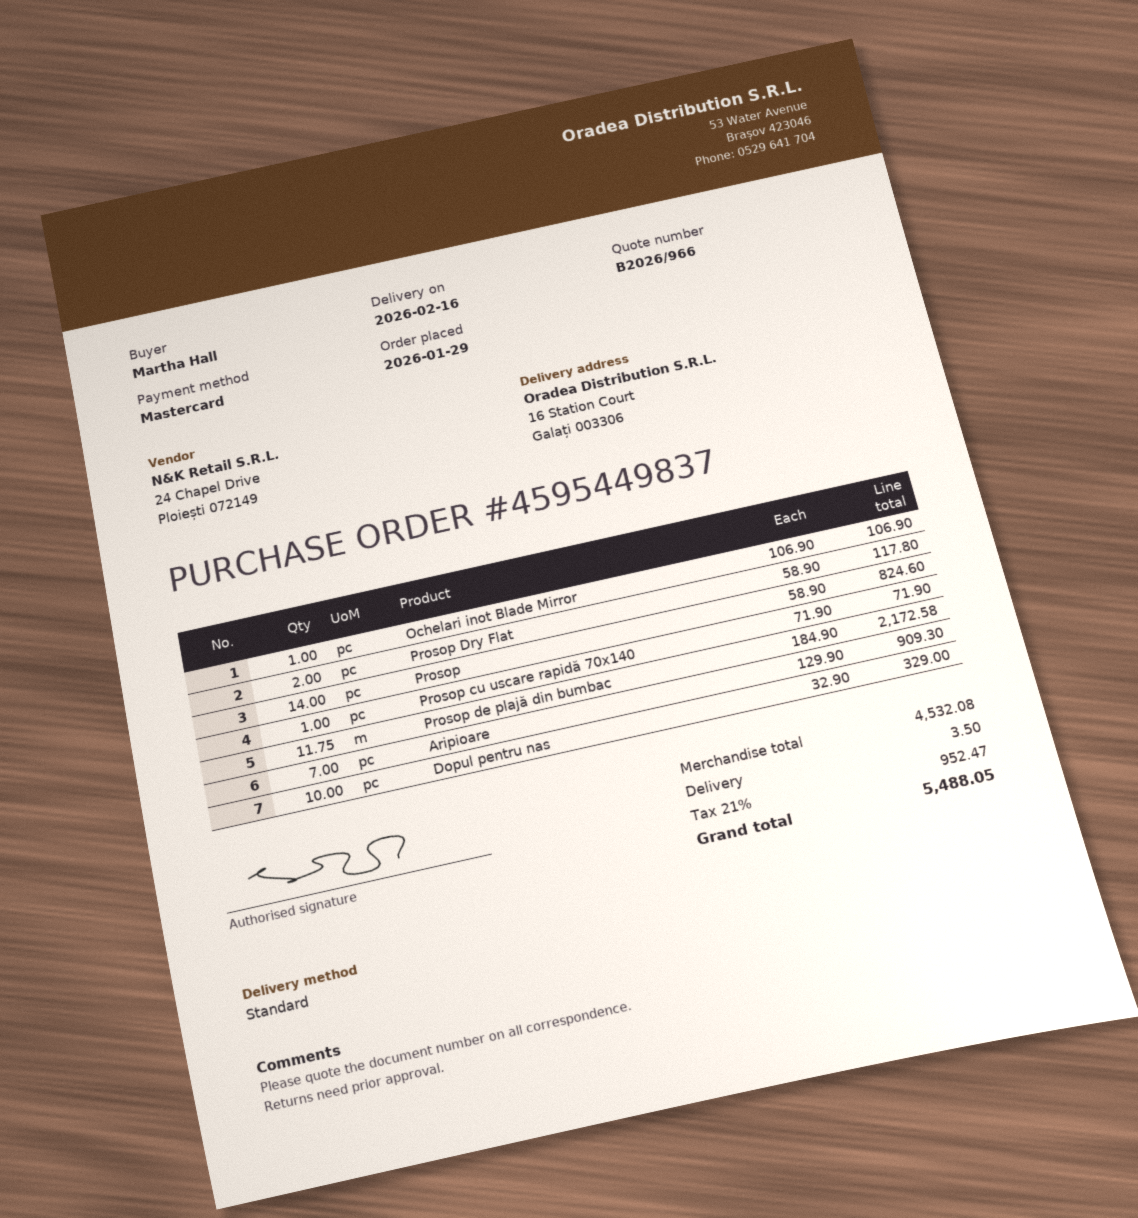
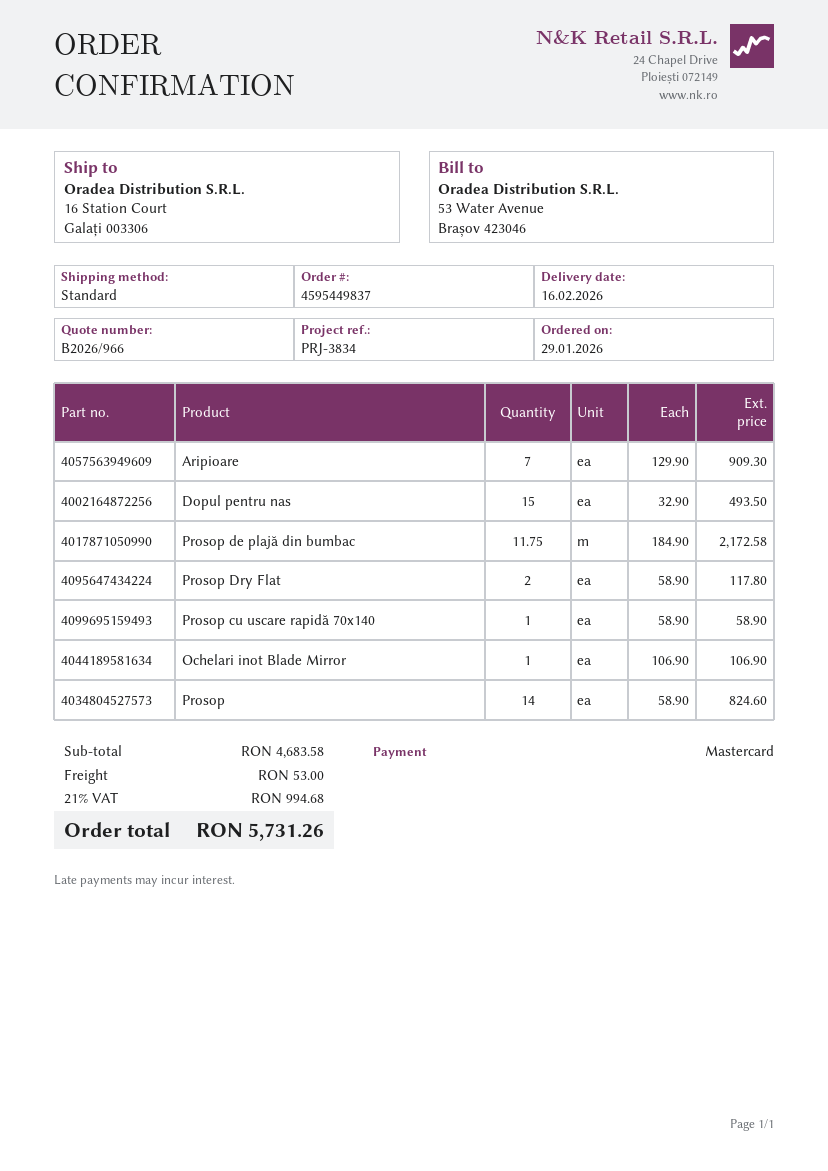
Prosop cu uscare rapidă 70x140: 1 x 71.90 = 71.90 -> 1 x 58.90 = 58.90
Dopul pentru nas: 10 x 32.90 = 329.00 -> 15 x 32.90 = 493.50
subtotal: 4532.08 -> 4683.58
shipping: 3.50 -> 53.00
tax: 21% = 952.47 -> 21% = 994.68
total: 5488.05 -> 5731.26

